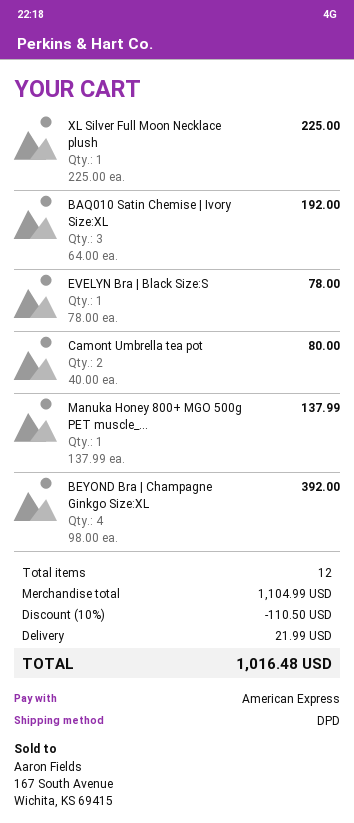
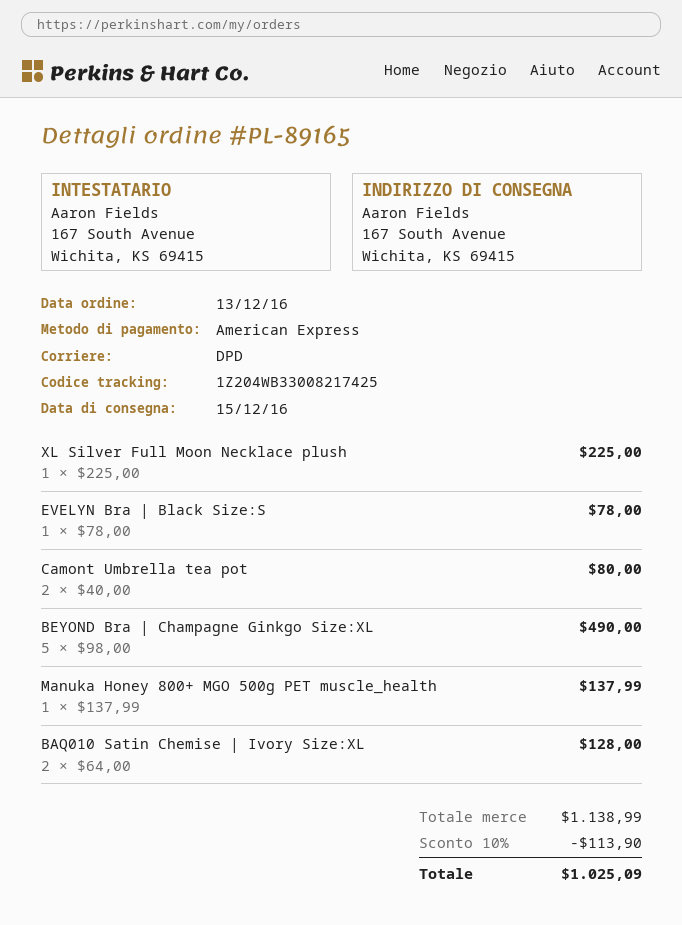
BAQ010 Satin Chemise | Ivory Size:XL: 3 x 64.00 = 192.00 -> 2 x 64.00 = 128.00
BEYOND Bra | Champagne Ginkgo Size:XL: 4 x 98.00 = 392.00 -> 5 x 98.00 = 490.00
subtotal: 1104.99 -> 1138.99
discount: 10% = 110.50 -> 10% = 113.90
shipping: 21.99 -> none
total: 1016.48 -> 1025.09

